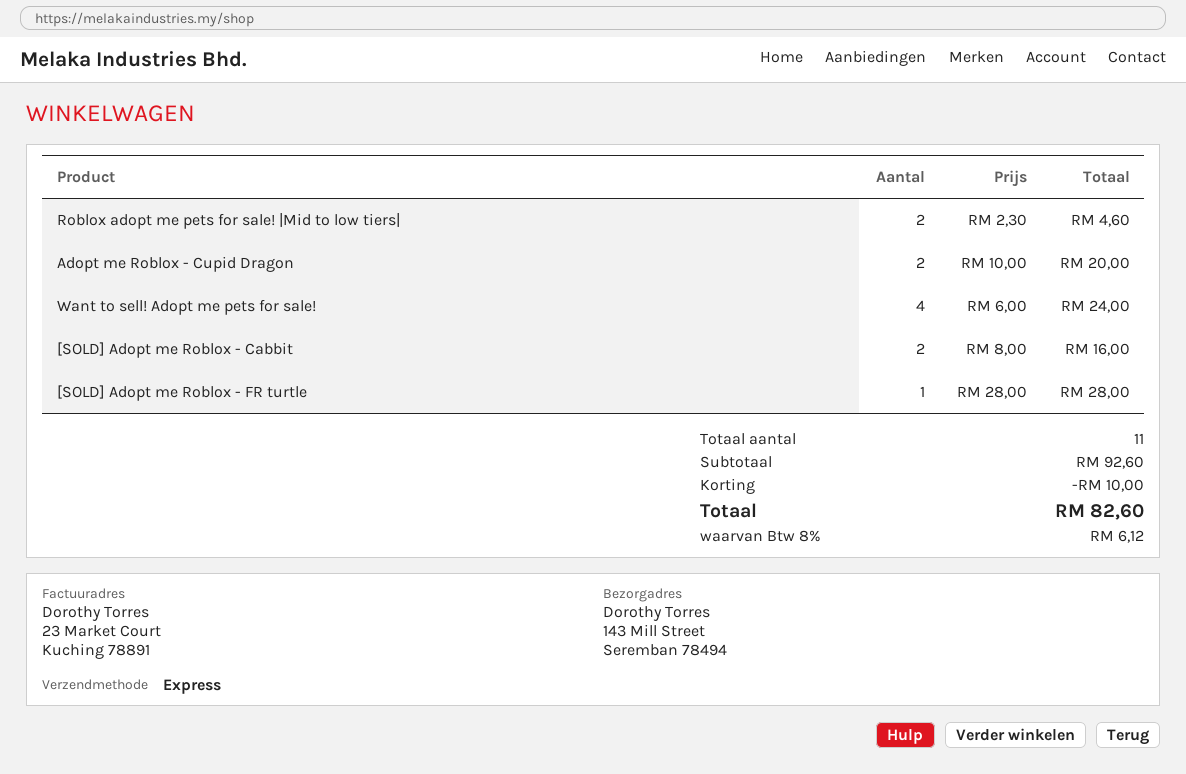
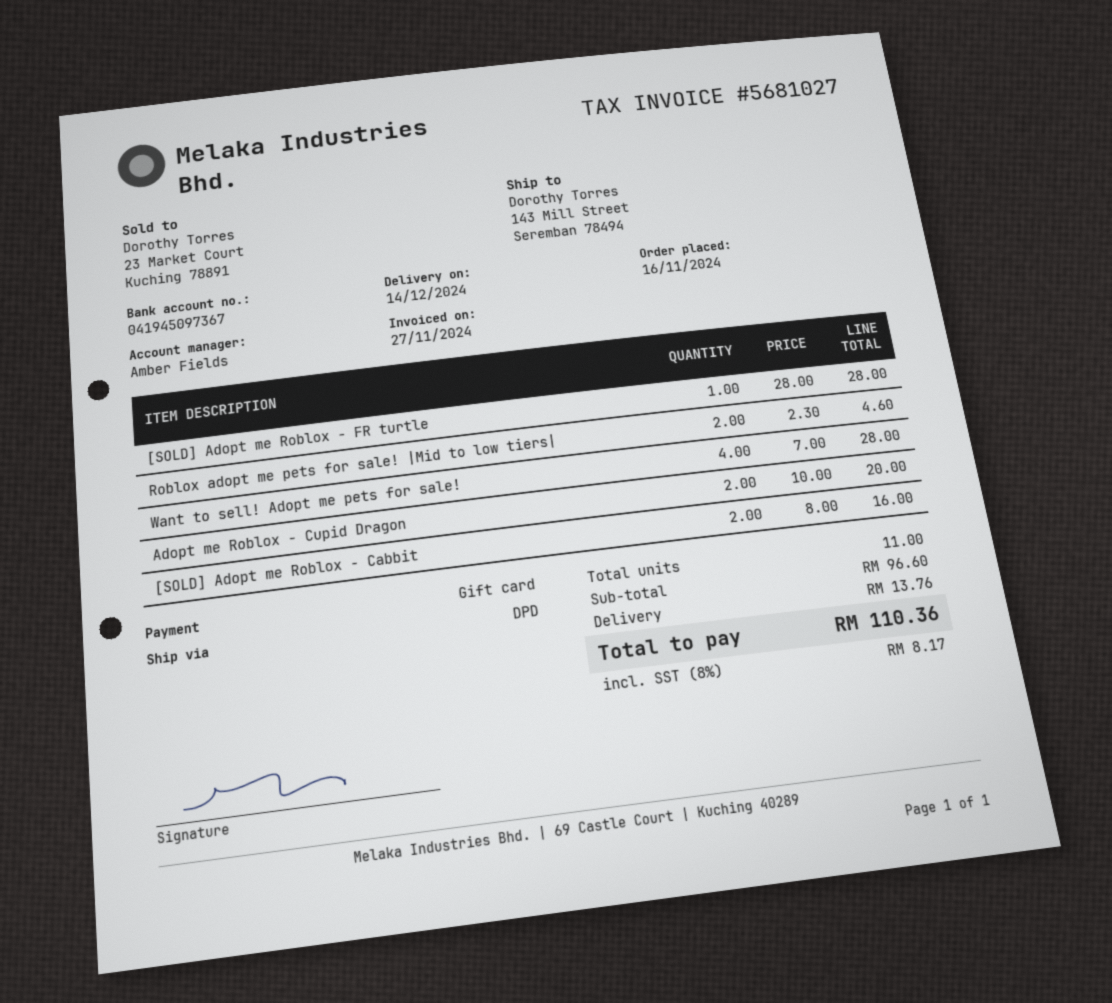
shipping method: express -> DPD
Want to sell! Adopt me pets for sale!: 4 x 6.00 = 24.00 -> 4 x 7.00 = 28.00
subtotal: 92.60 -> 96.60
discount: 10.00 -> none
shipping: none -> 13.76
tax: 8% = 6.12 -> 8% = 8.17
total: 82.60 -> 110.36

